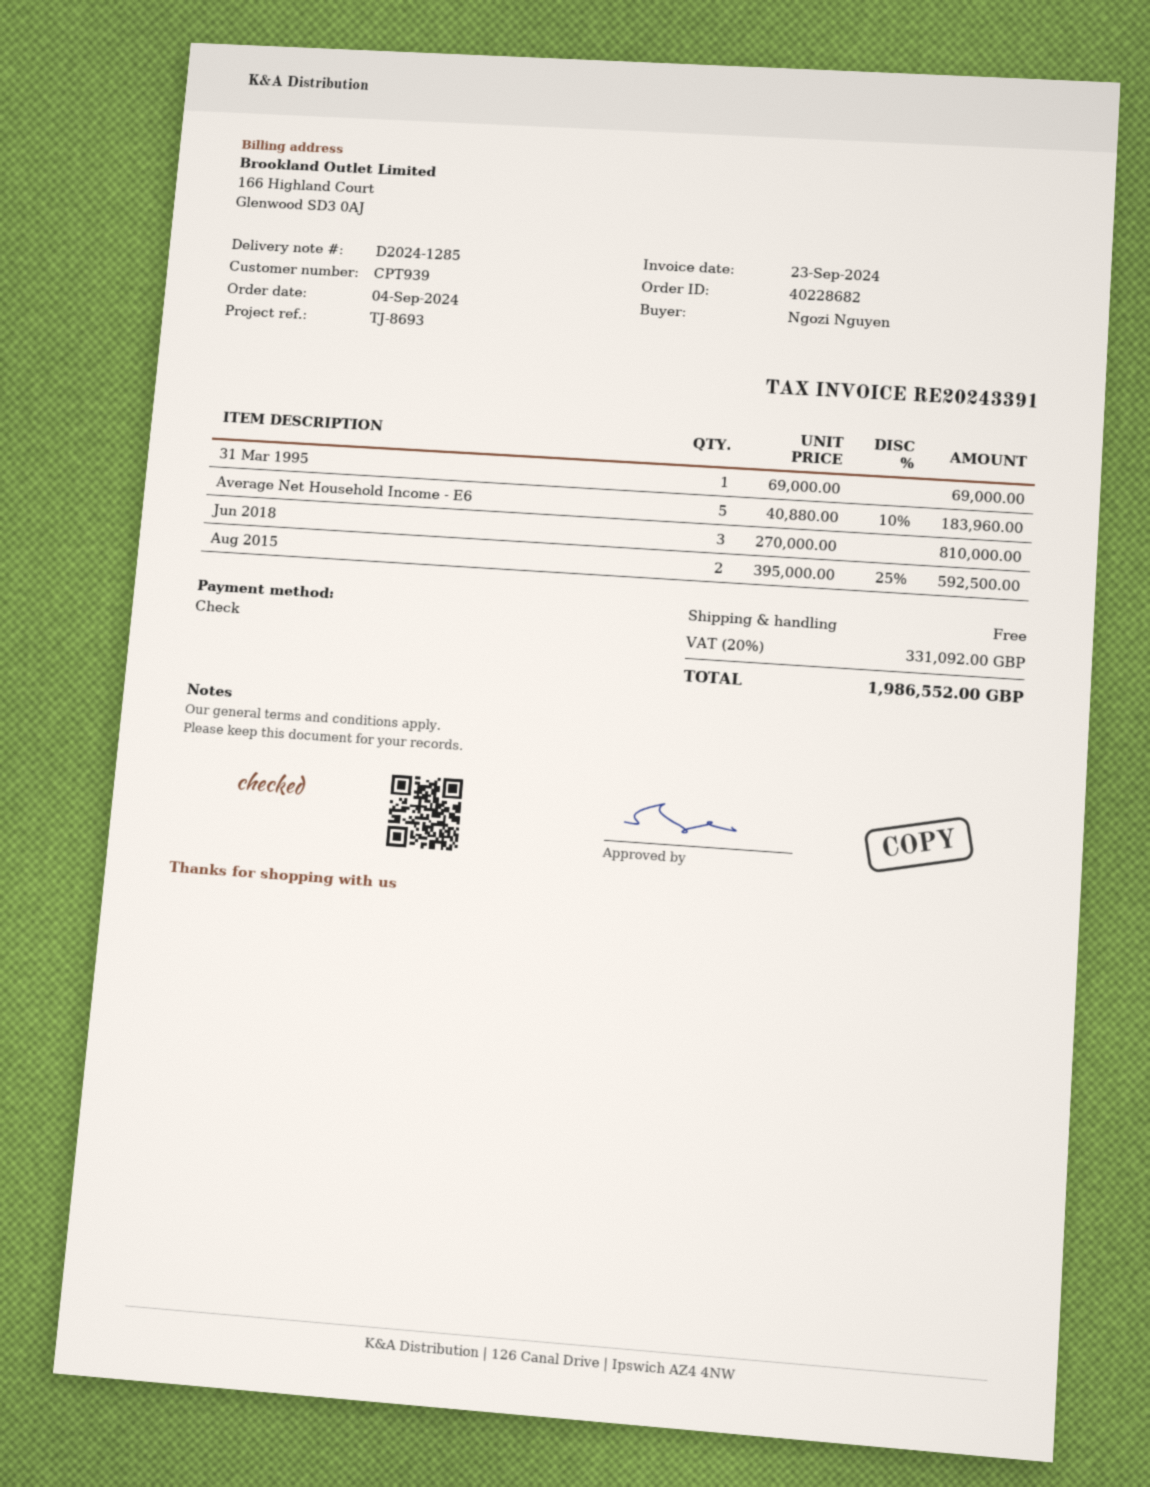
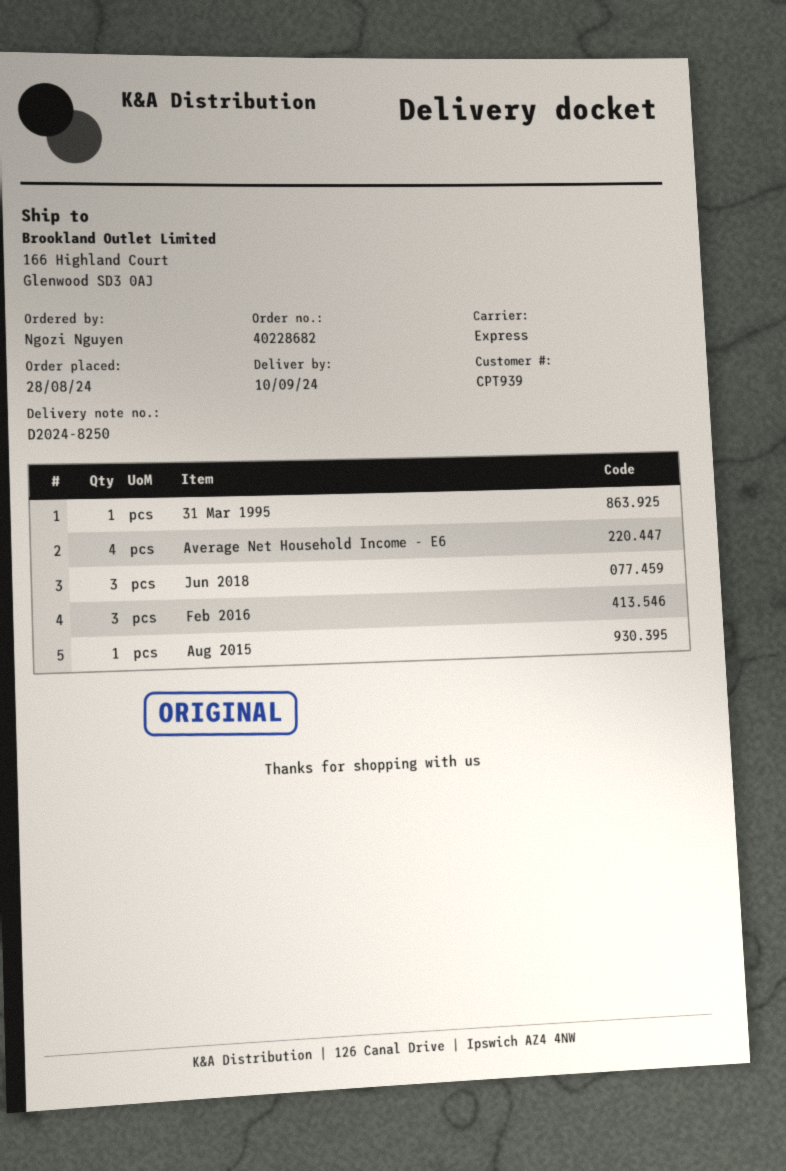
order date: 2024-09-04 -> 2024-08-28
delivery note number: D2024-1285 -> D2024-8250
Average Net Household Income - E6: 5 -> 4
Aug 2015: 2 -> 1
Feb 2016: none -> 3

